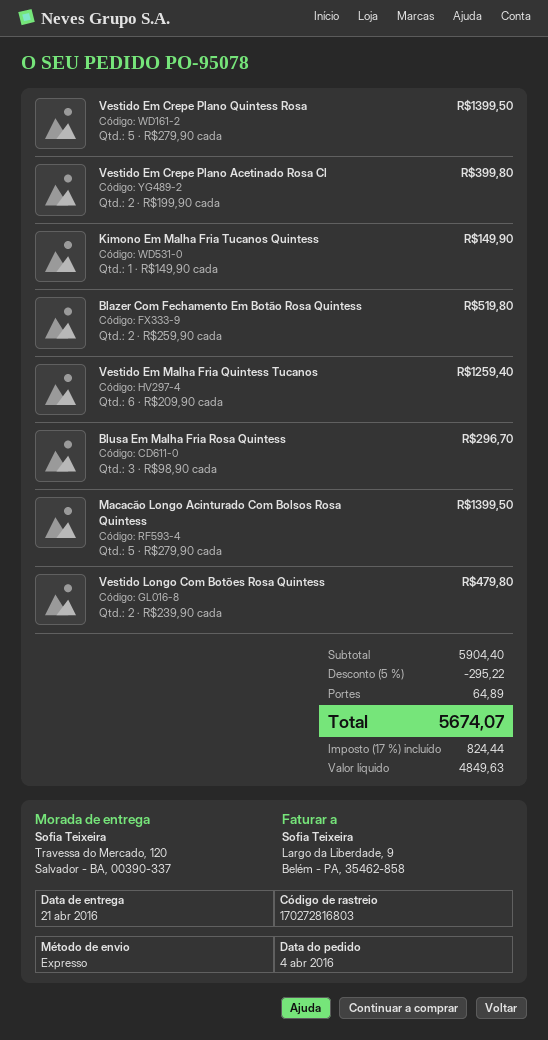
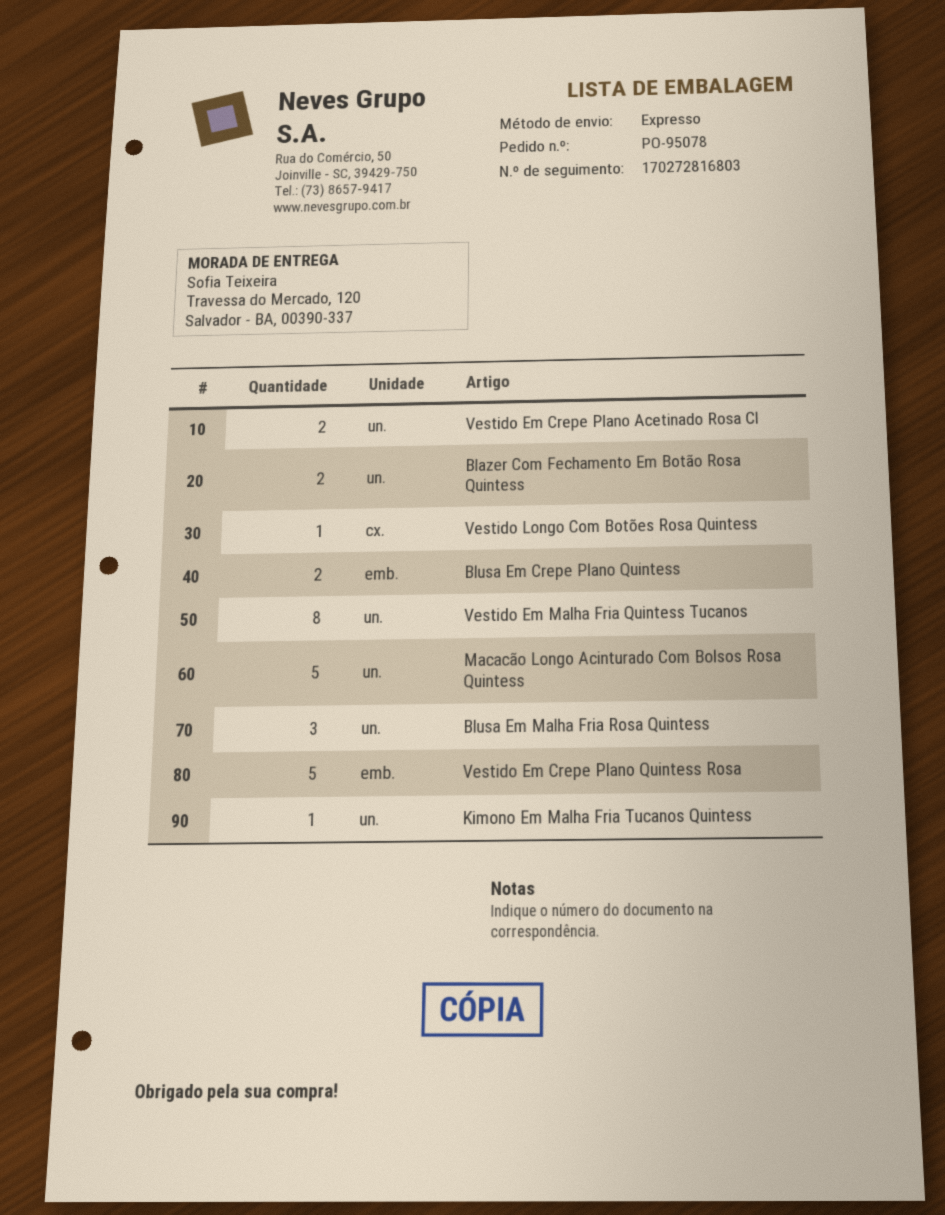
Vestido Em Malha Fria Quintess Tucanos: 6 -> 8
Vestido Longo Com Botões Rosa Quintess: 2 -> 1
Blusa Em Crepe Plano Quintess: none -> 2

